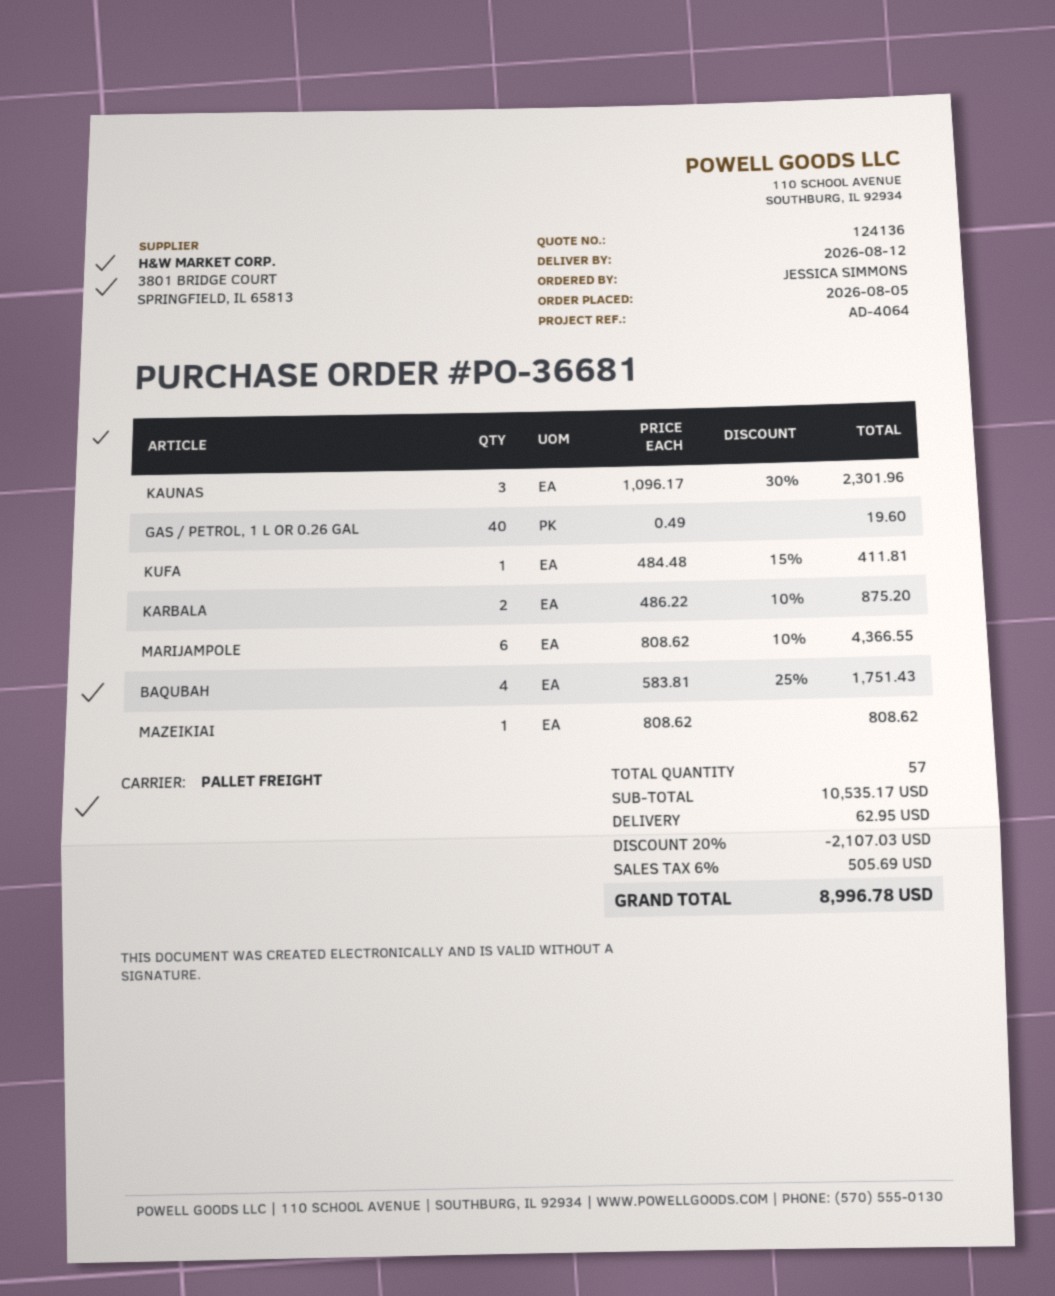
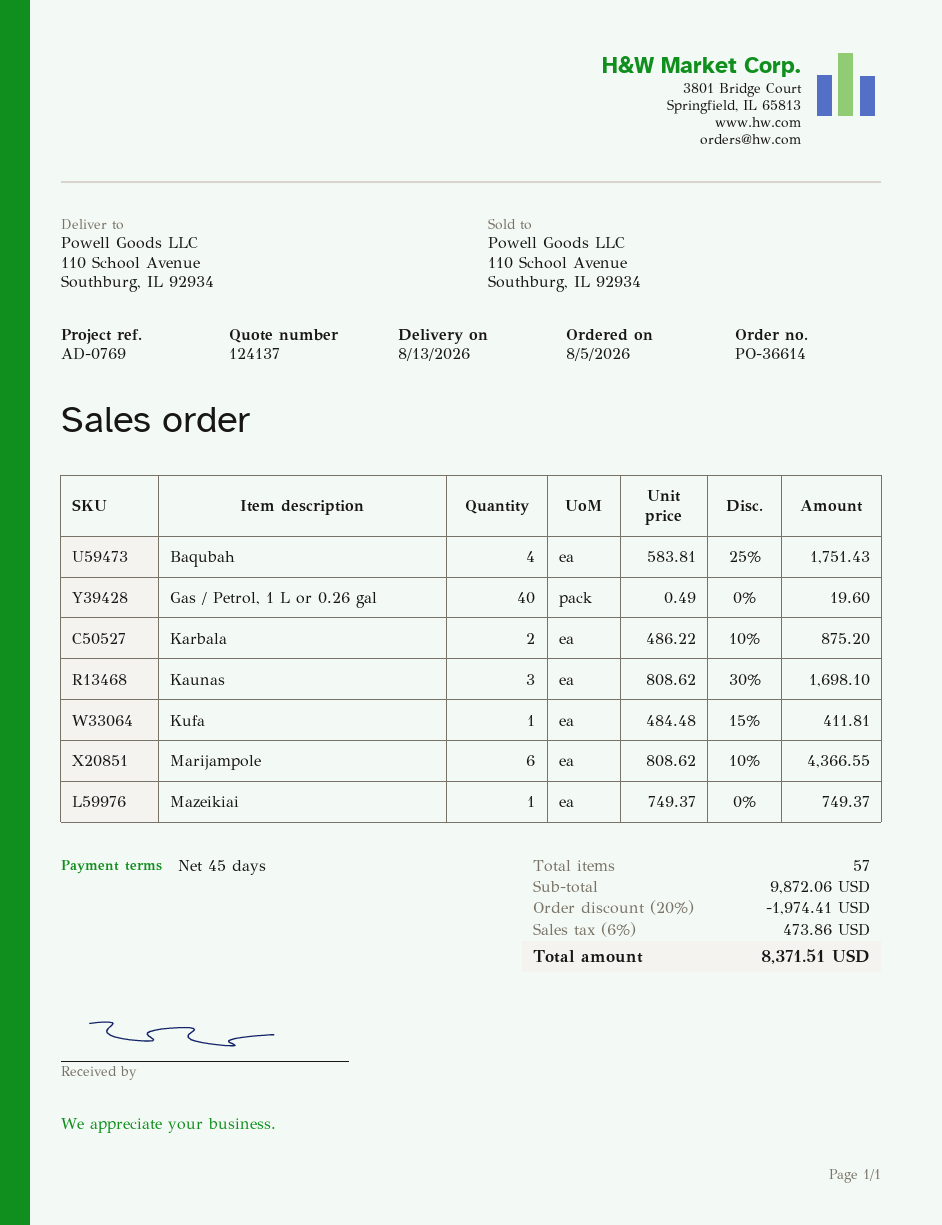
quote number: 124136 -> 124137
order number: PO-36681 -> PO-36614
delivery date: 2026-08-12 -> 2026-08-13
reference: AD-4064 -> AD-0769
KAUNAS: 3 x 1096.17 - 30% = 2301.96 -> 3 x 808.62 - 30% = 1698.10
MAZEIKIAI: 1 x 808.62 = 808.62 -> 1 x 749.37 = 749.37
subtotal: 10535.17 -> 9872.06
discount: 20% = 2107.03 -> 20% = 1974.41
shipping: 62.95 -> none
tax: 6% = 505.69 -> 6% = 473.86
total: 8996.78 -> 8371.51

